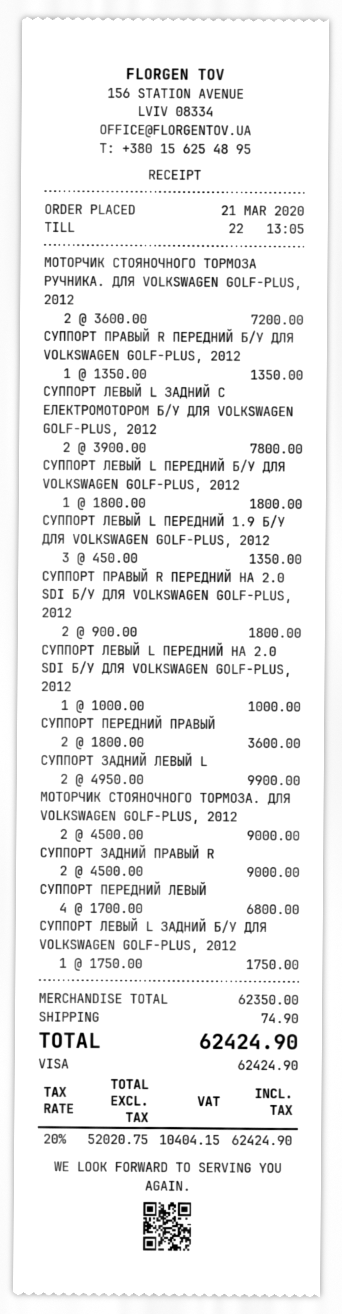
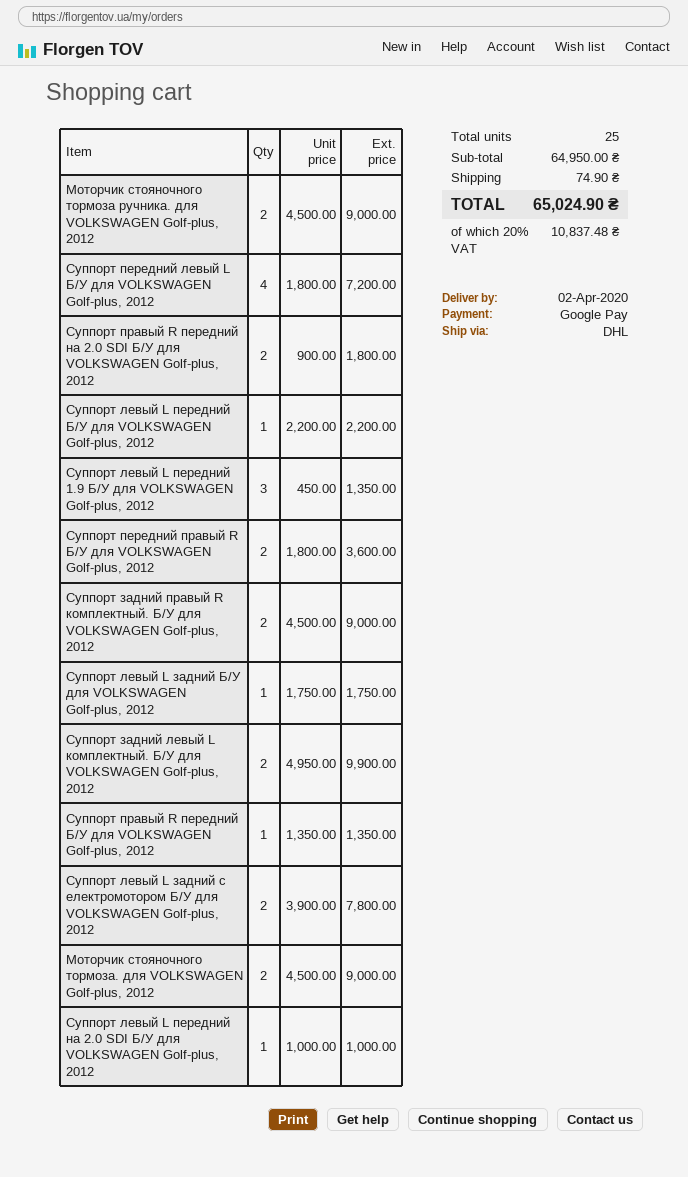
payment method: Visa -> Google Pay
МОТОРЧИК СТОЯНОЧНОГО ТОРМОЗА РУЧНИКА. ДЛЯ VOLKSWAGEN GOLF-PLUS, 2012: 2 x 3600.00 = 7200.00 -> 2 x 4500.00 = 9000.00
СУППОРТ ЛЕВЫЙ L ПЕРЕДНИЙ Б/У ДЛЯ VOLKSWAGEN GOLF-PLUS, 2012: 1 x 1800.00 = 1800.00 -> 1 x 2200.00 = 2200.00
СУППОРТ ПЕРЕДНИЙ ЛЕВЫЙ: 4 x 1700.00 = 6800.00 -> 4 x 1800.00 = 7200.00
subtotal: 62350.00 -> 64950.00
tax: 20% = 10404.15 -> 20% = 10837.48
total: 62424.90 -> 65024.90

